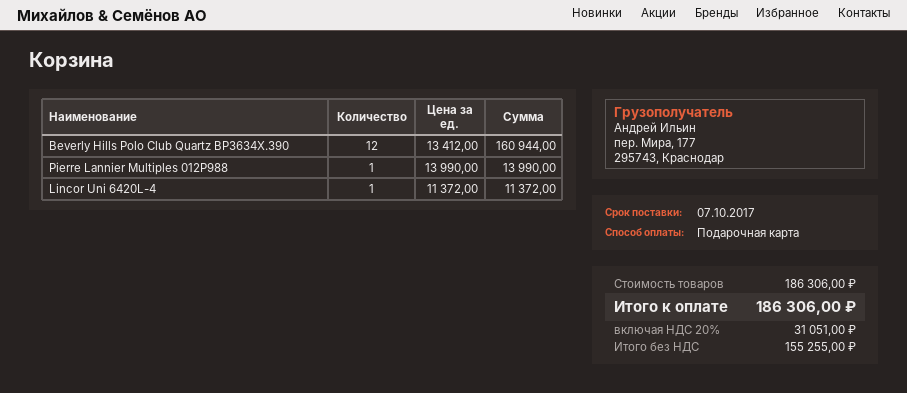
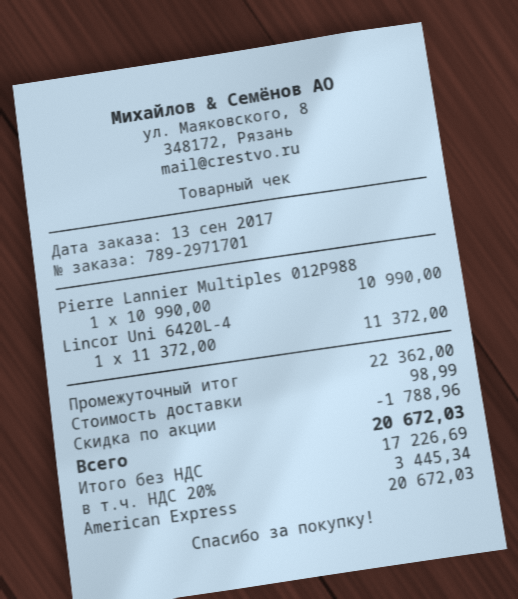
payment method: gift card -> American Express
Beverly Hills Polo Club Quartz BP3634X.390: 12 x 13412.00 = 160944.00 -> none
Pierre Lannier Multiples 012P988: 1 x 13990.00 = 13990.00 -> 1 x 10990.00 = 10990.00
subtotal: 186306.00 -> 22362.00
discount: none -> 1788.96
shipping: none -> 98.99
net: 155255.00 -> 17226.69
tax: 20% = 31051.00 -> 20% = 3445.34
total: 186306.00 -> 20672.03

